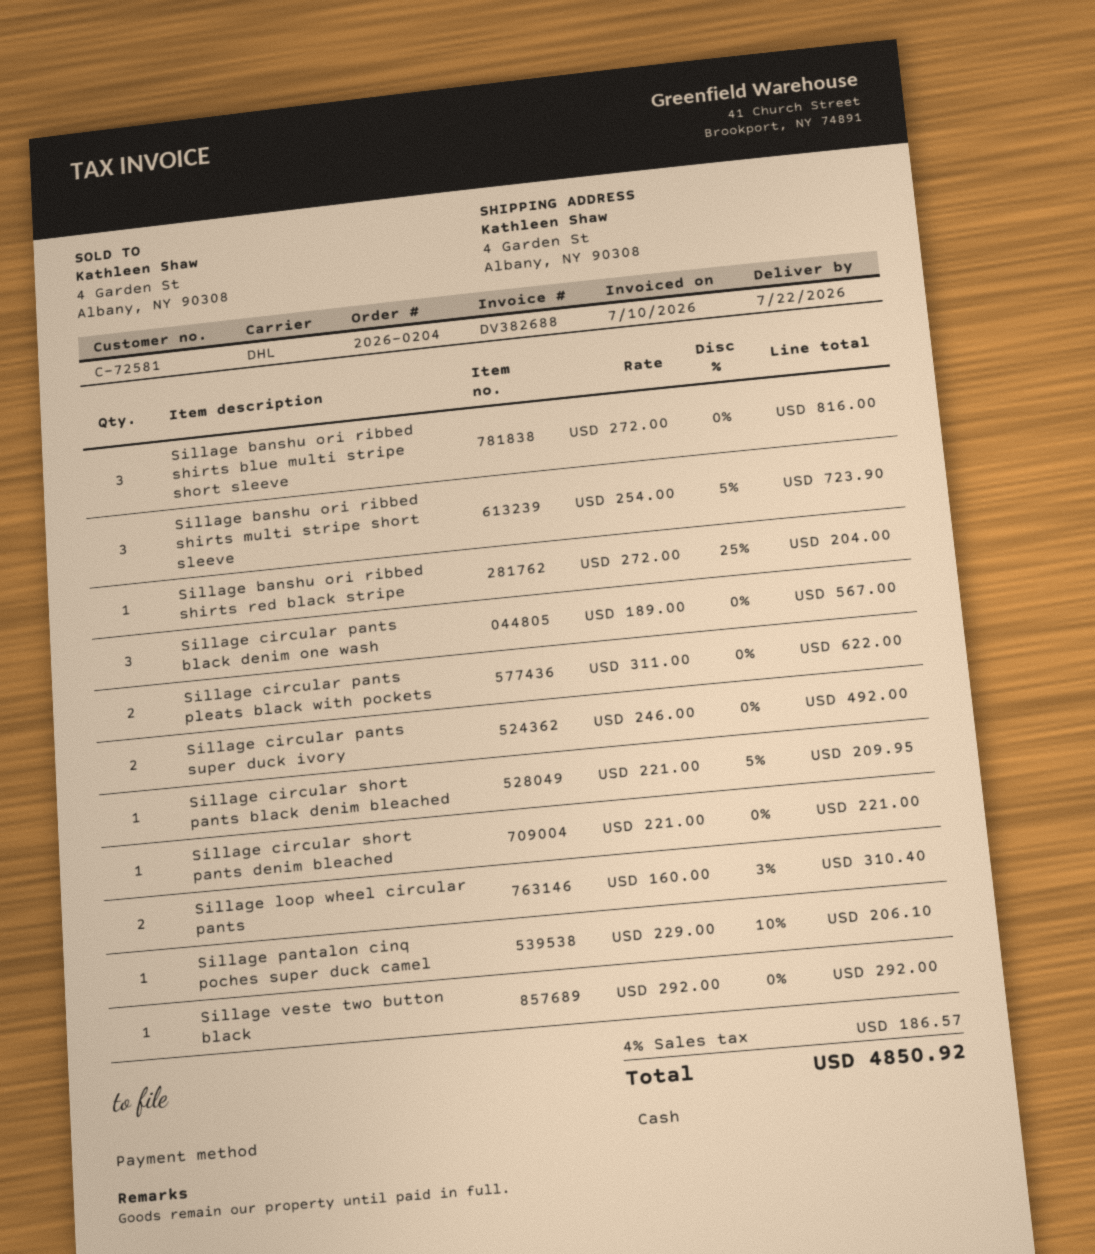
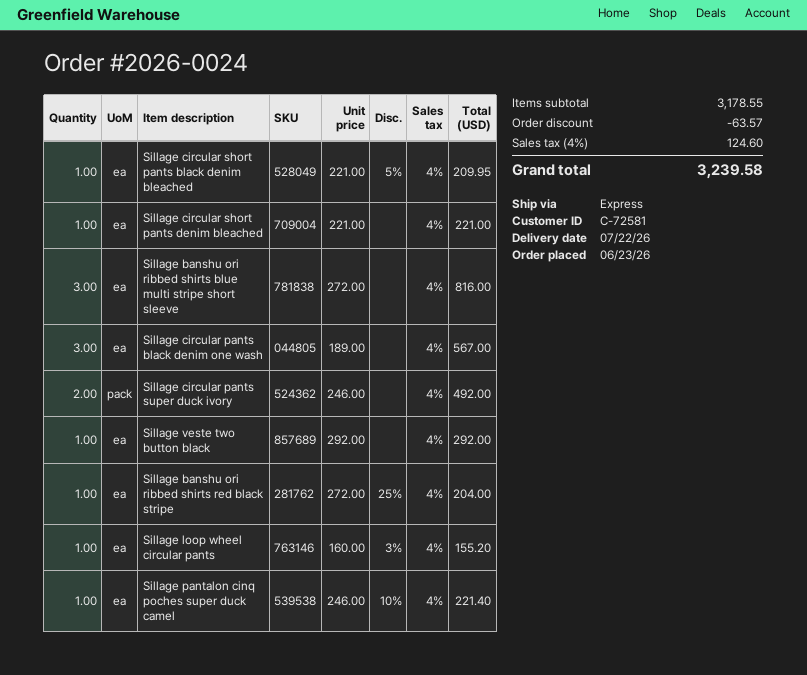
order number: 2026-0204 -> 2026-0024
shipping method: DHL -> express
Sillage banshu ori ribbed shirts multi stripe short sleeve: 3 x 254.00 - 5% = 723.90 -> none
Sillage circular pants pleats black with pockets: 2 x 311.00 = 622.00 -> none
Sillage loop wheel circular pants: 2 x 160.00 - 3% = 310.40 -> 1 x 160.00 - 3% = 155.20
Sillage pantalon cinq poches super duck camel: 1 x 229.00 - 10% = 206.10 -> 1 x 246.00 - 10% = 221.40
discount: none -> 63.57
tax: 4% = 186.57 -> 4% = 124.60
total: 4850.92 -> 3239.58

